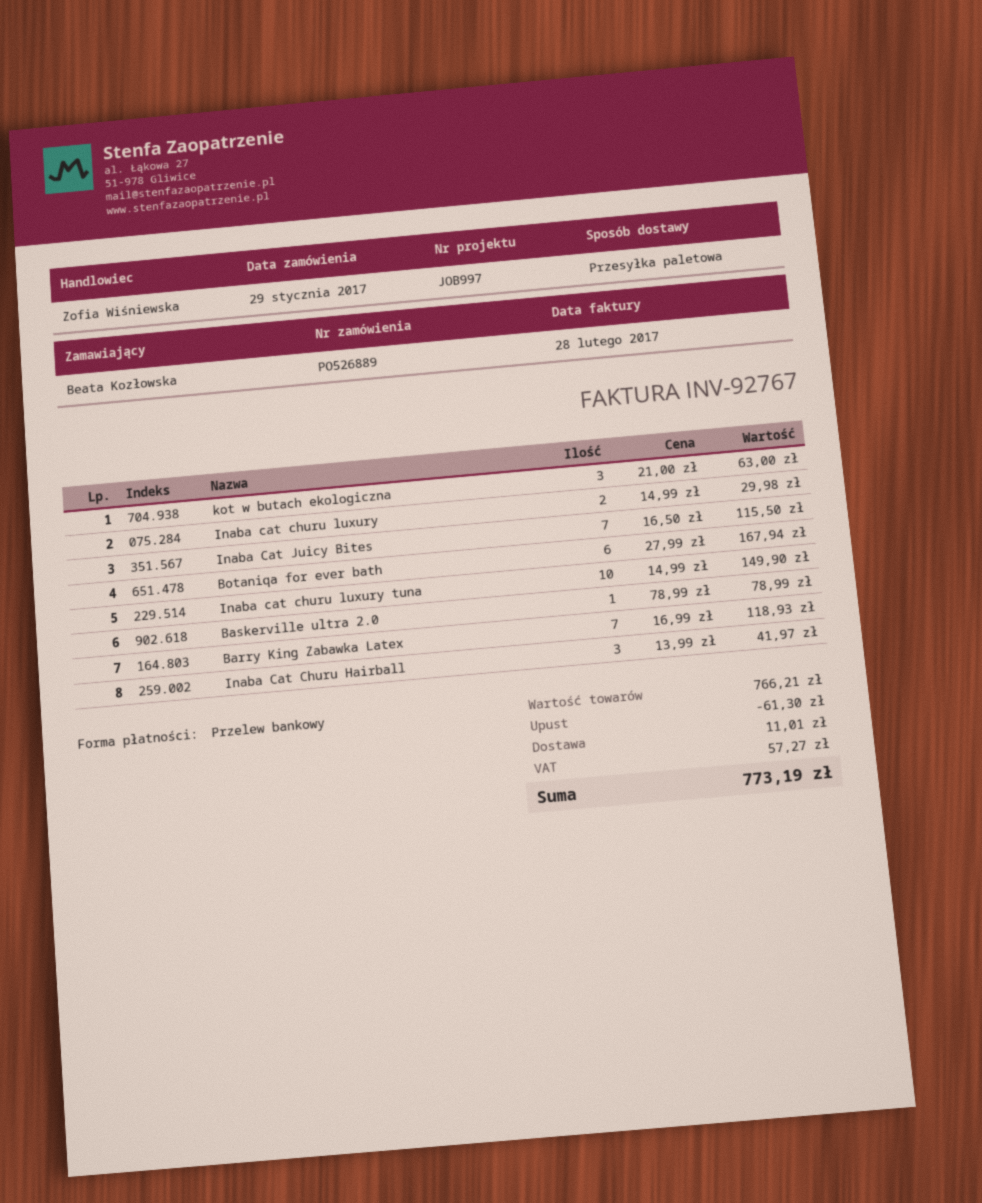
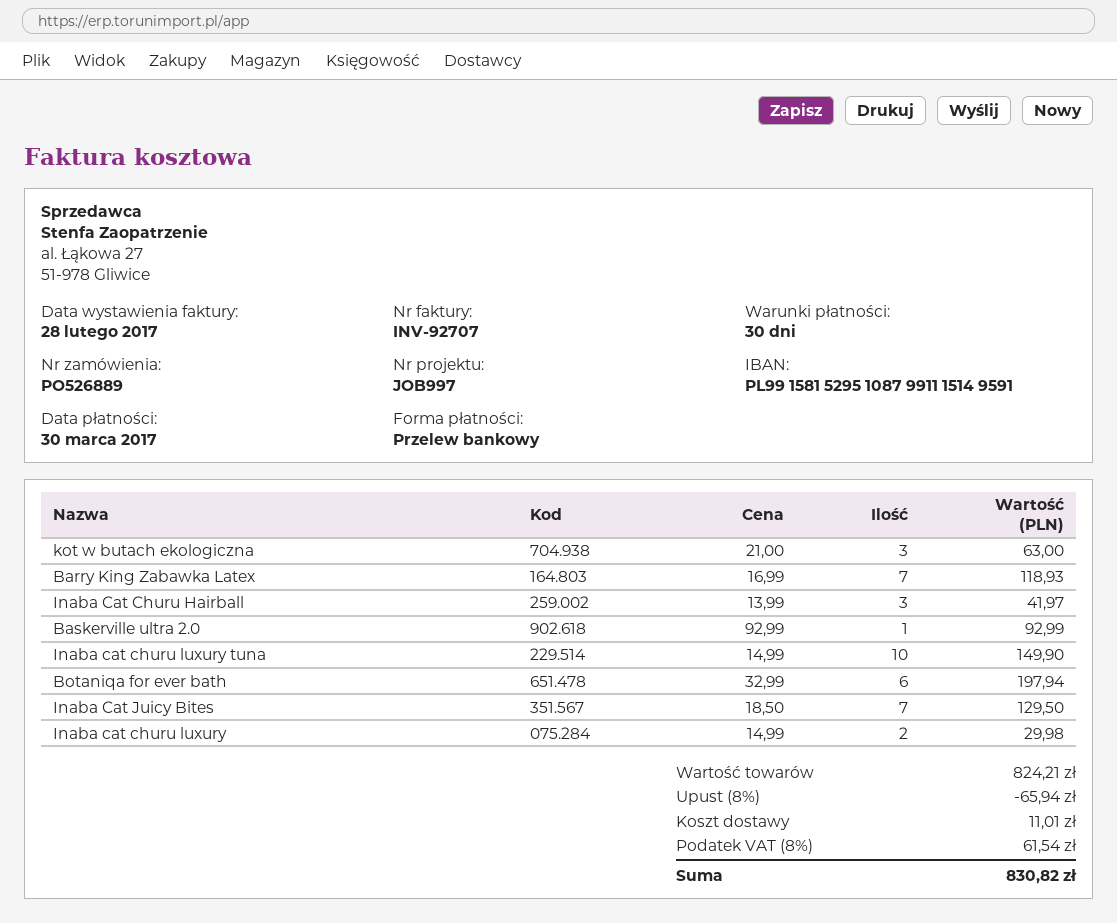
invoice number: INV-92767 -> INV-92707
Inaba Cat Juicy Bites: 7 x 16.50 = 115.50 -> 7 x 18.50 = 129.50
Botaniqa for ever bath: 6 x 27.99 = 167.94 -> 6 x 32.99 = 197.94
Baskerville ultra 2.0: 1 x 78.99 = 78.99 -> 1 x 92.99 = 92.99
subtotal: 766.21 -> 824.21
discount: 61.30 -> 65.94
tax: 57.27 -> 61.54
total: 773.19 -> 830.82

